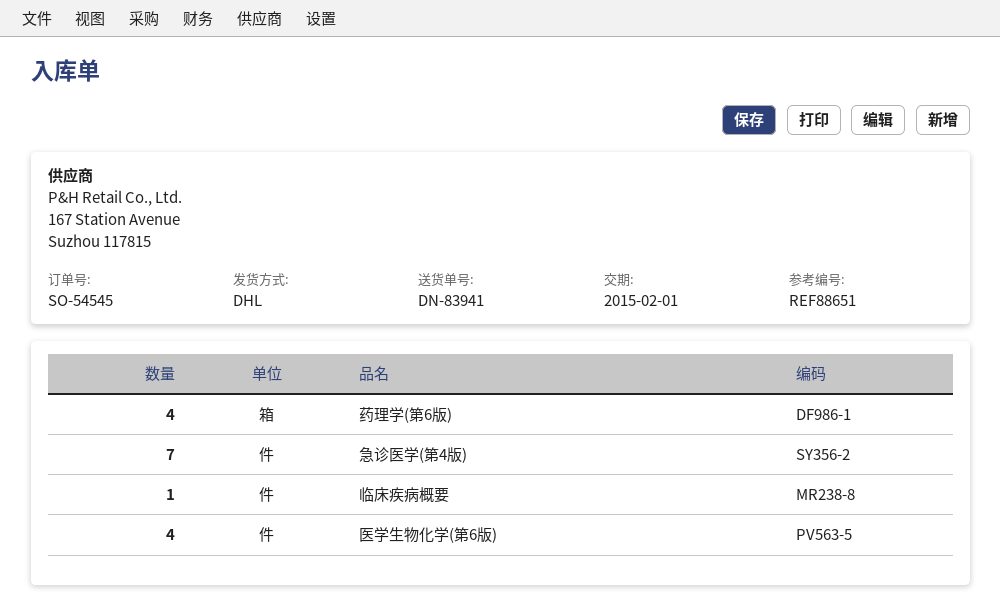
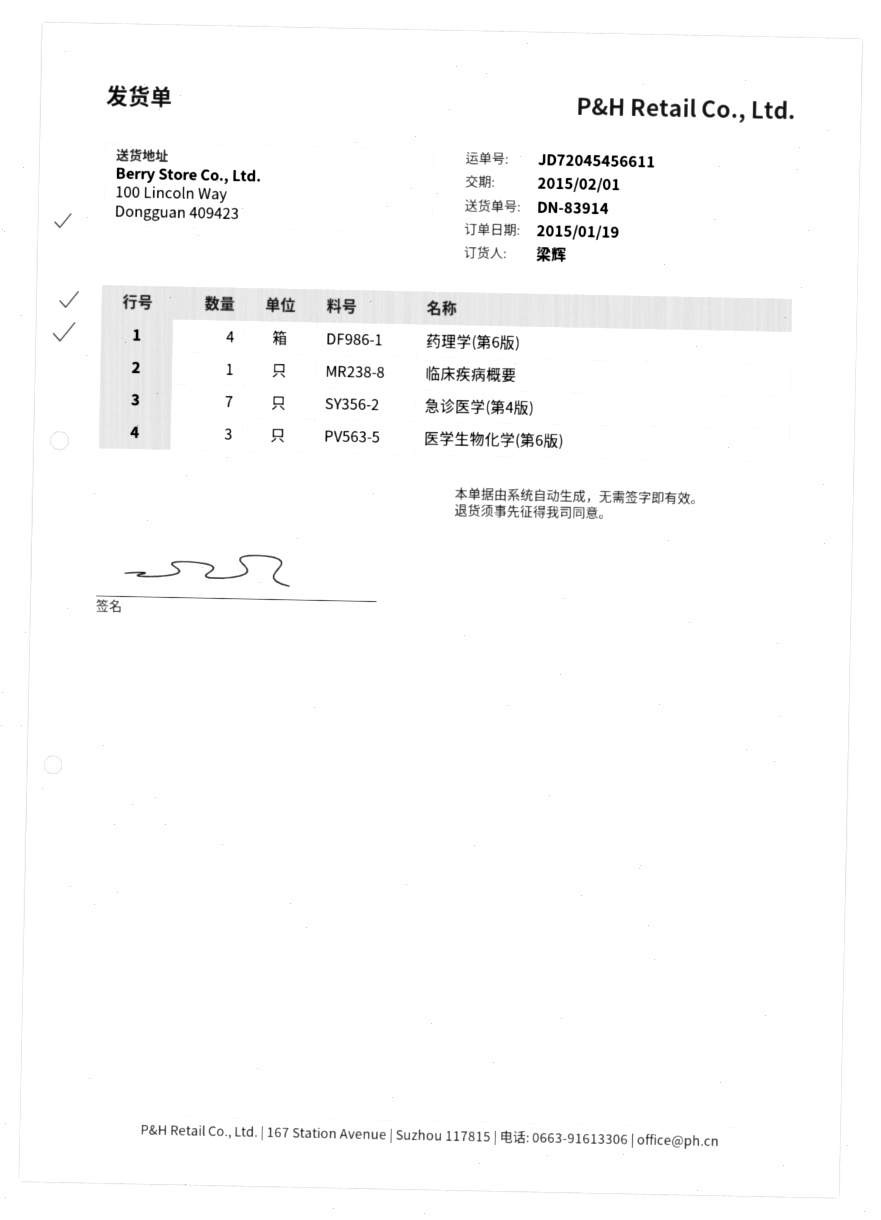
delivery note number: DN-83941 -> DN-83914
医学生物化学(第6版): 4 -> 3

